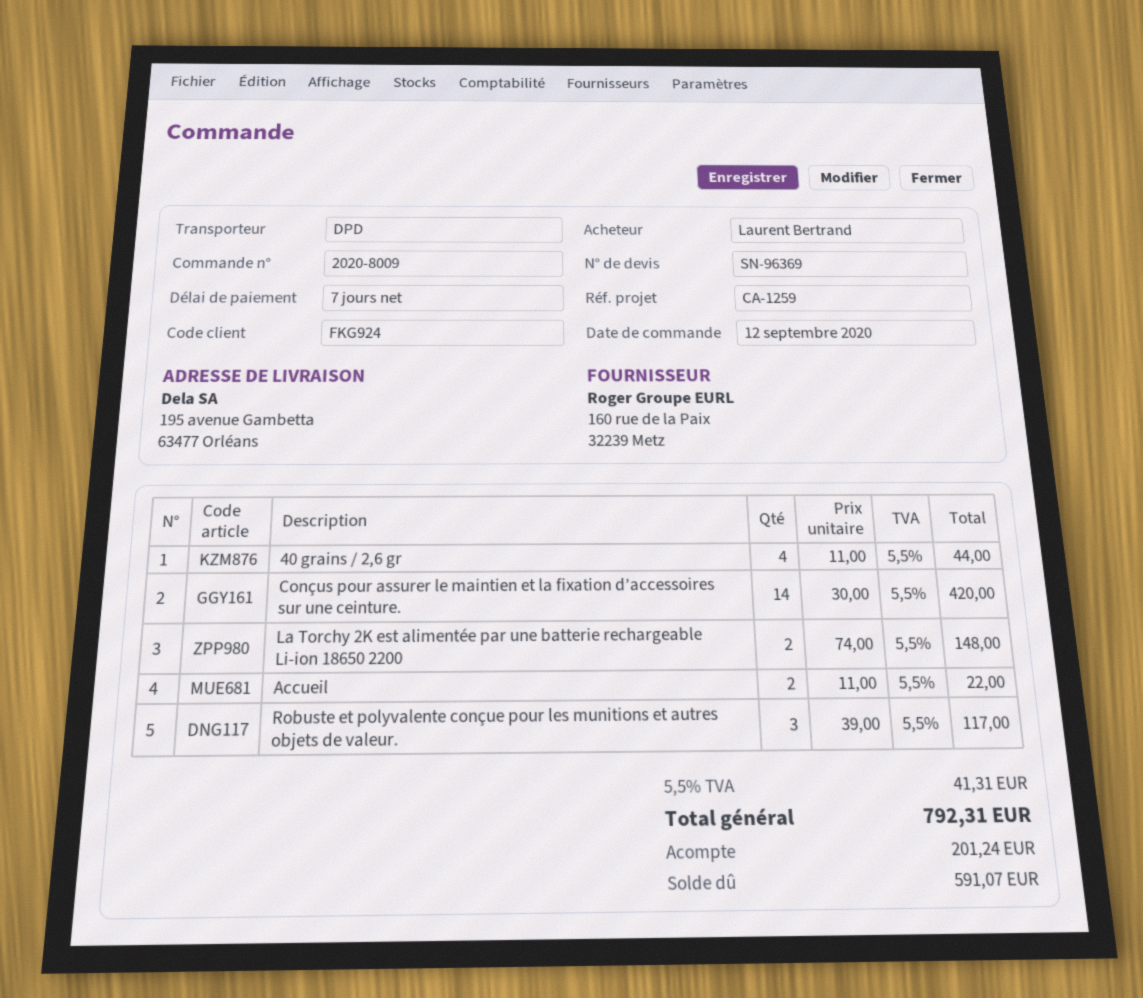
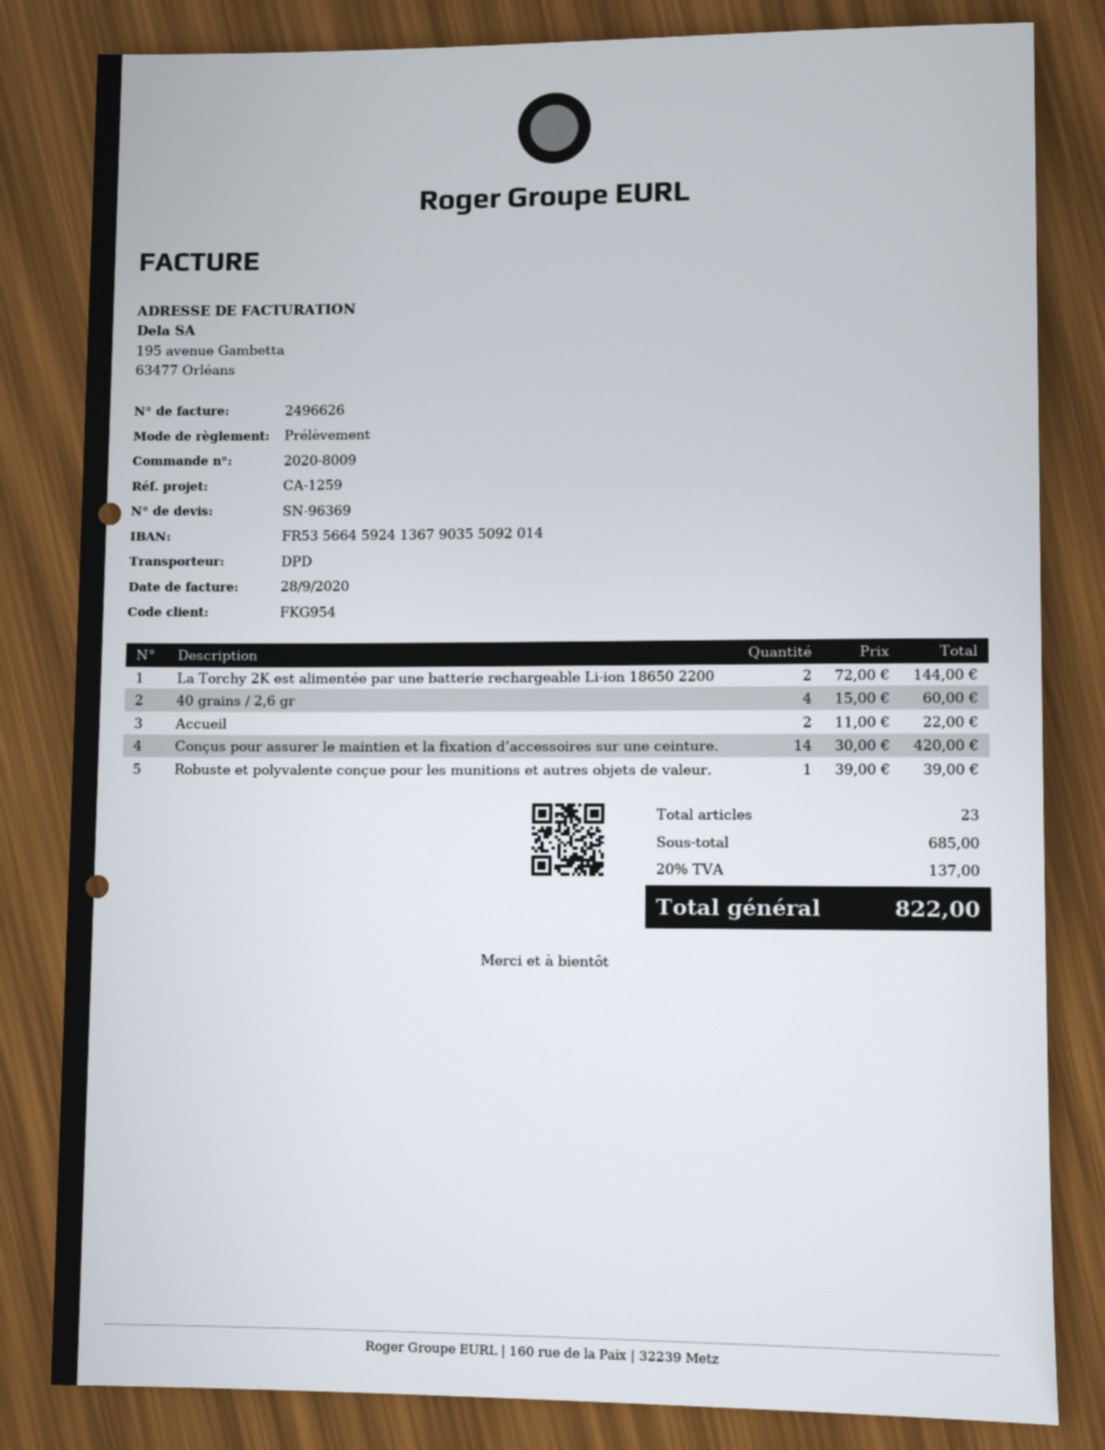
customer number: FKG924 -> FKG954
40 grains / 2,6 gr: 4 x 11.00 = 44.00 -> 4 x 15.00 = 60.00
La Torchy 2K est alimentée par une batterie rechargeable Li-ion 18650 2200: 2 x 74.00 = 148.00 -> 2 x 72.00 = 144.00
Robuste et polyvalente conçue pour les munitions et autres objets de valeur.: 3 x 39.00 = 117.00 -> 1 x 39.00 = 39.00
tax: 5.5% = 41.31 -> 20% = 137.00
total: 792.31 -> 822.00

